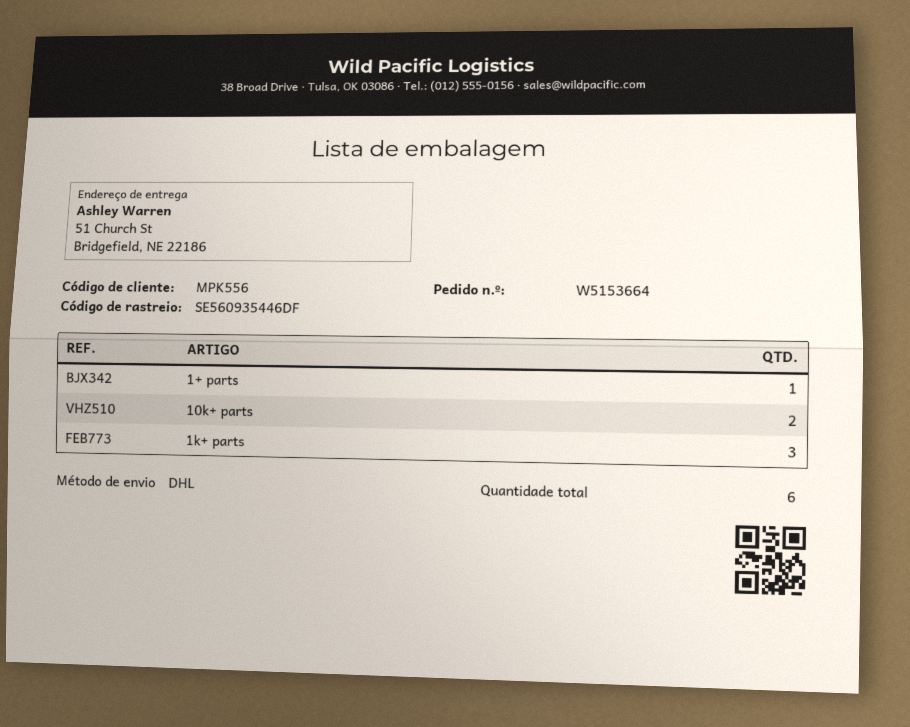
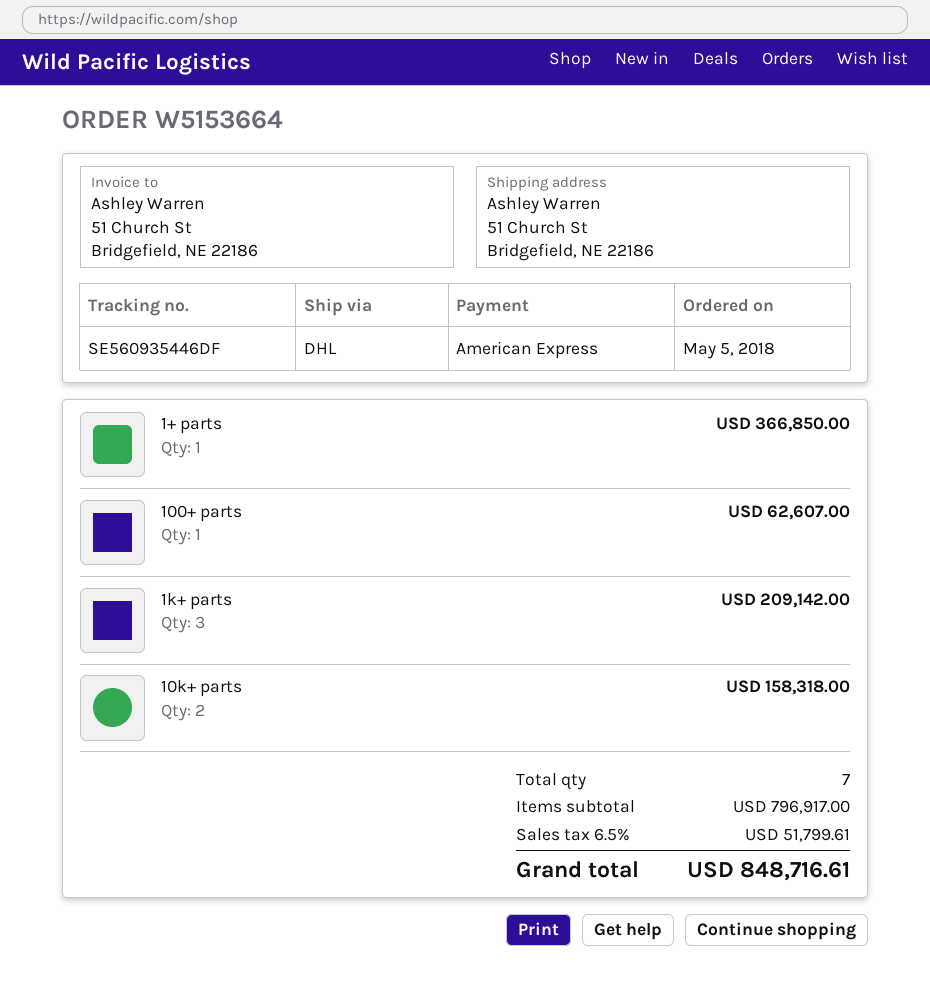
100+ parts: none -> 1
total quantity: 6 -> 7

